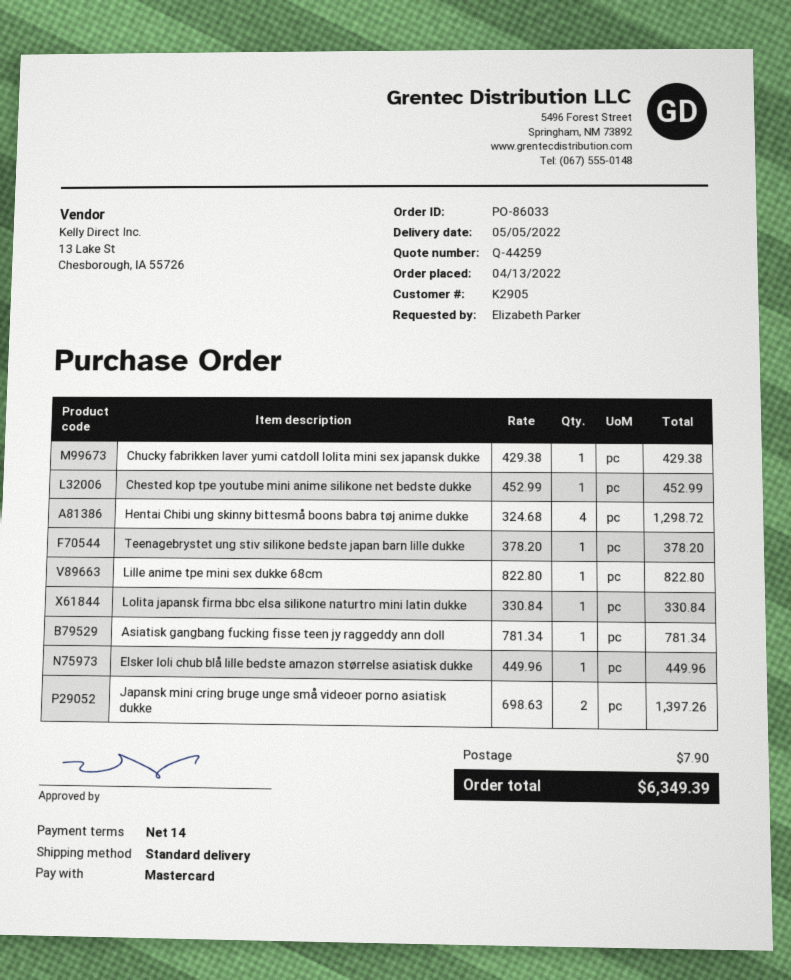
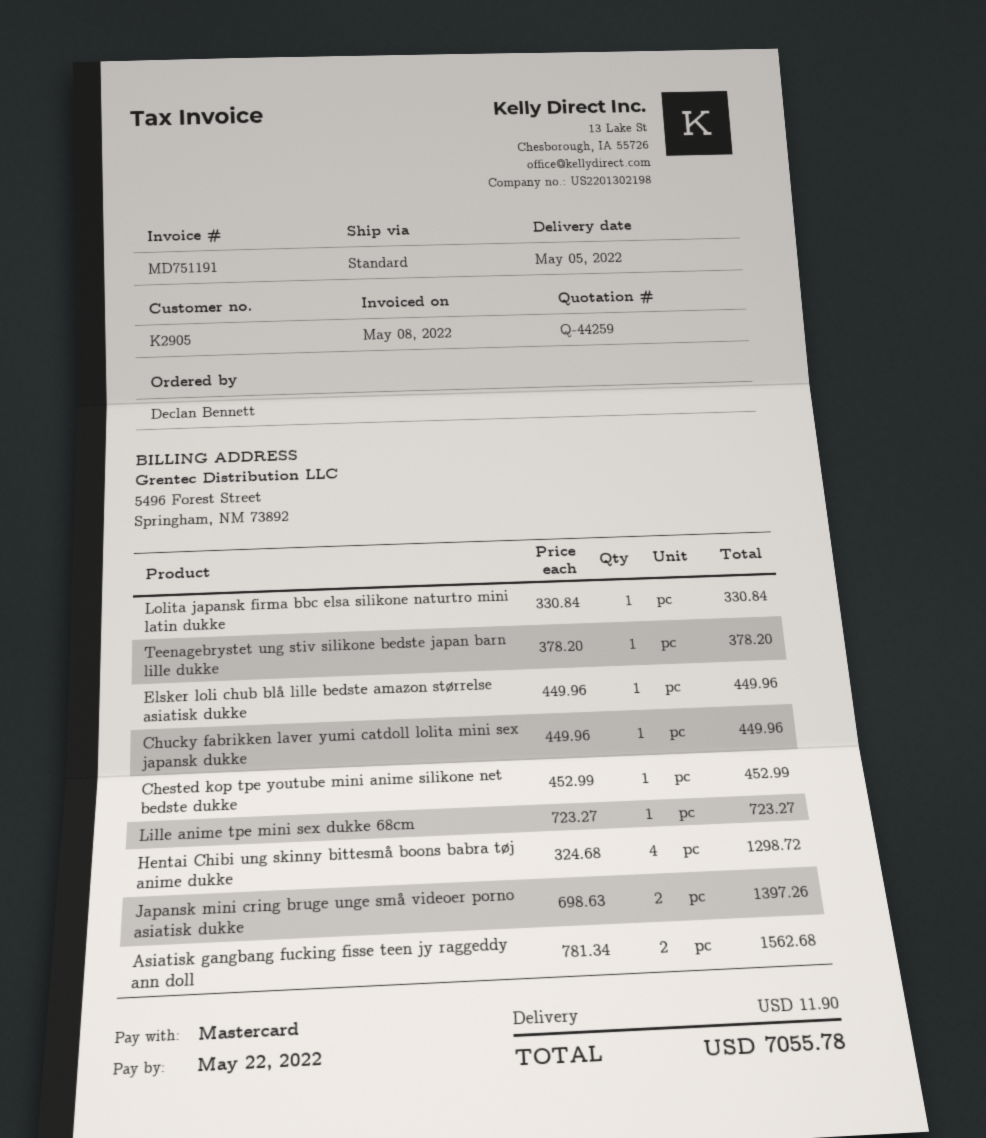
ordered by: Elizabeth Parker -> Declan Bennett
Chucky fabrikken laver yumi catdoll lolita mini sex japansk dukke: 1 x 429.38 = 429.38 -> 1 x 449.96 = 449.96
Lille anime tpe mini sex dukke 68cm: 1 x 822.80 = 822.80 -> 1 x 723.27 = 723.27
Asiatisk gangbang fucking fisse teen jy raggeddy ann doll: 1 x 781.34 = 781.34 -> 2 x 781.34 = 1562.68
shipping: 7.90 -> 11.90
total: 6349.39 -> 7055.78

